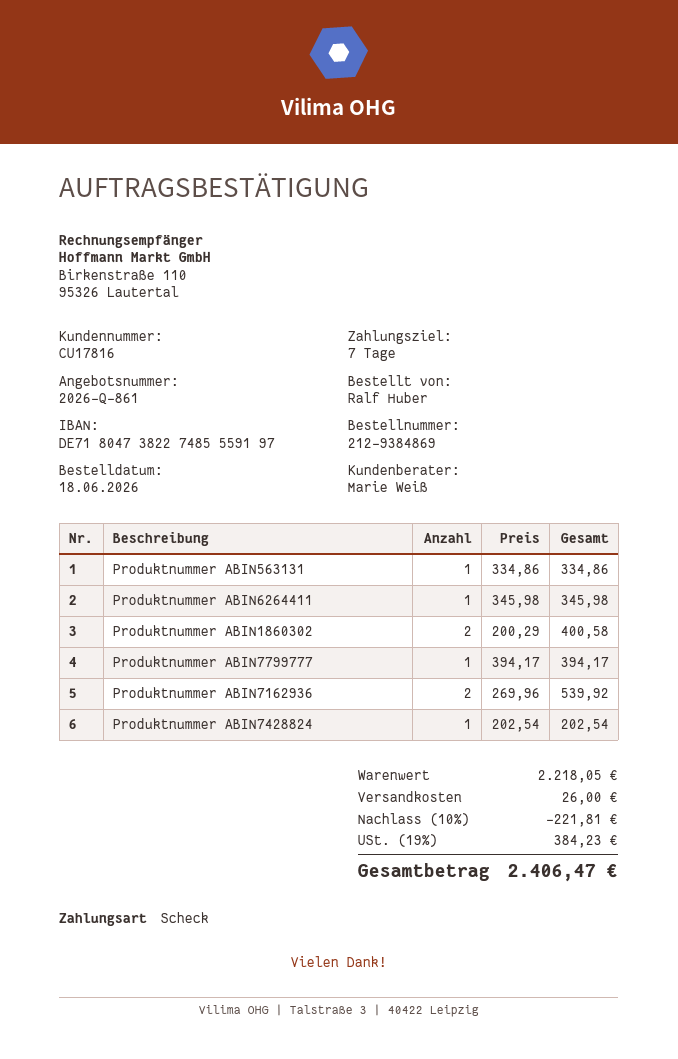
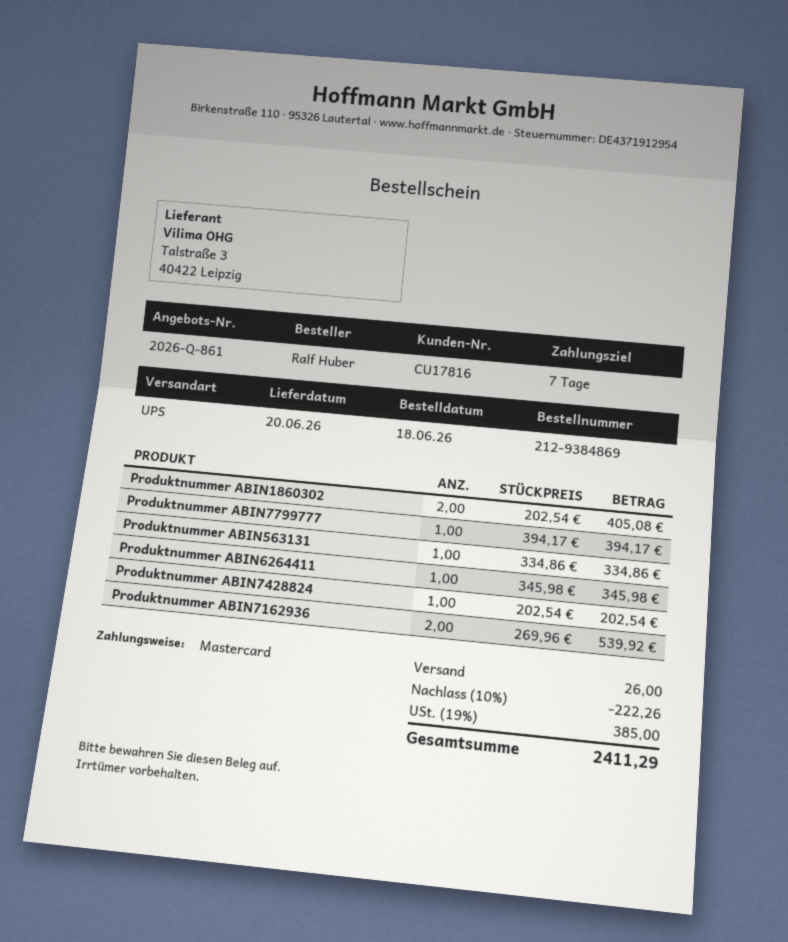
payment method: cheque -> Mastercard
Produktnummer ABIN1860302: 2 x 200.29 = 400.58 -> 2 x 202.54 = 405.08
discount: 10% = 221.81 -> 10% = 222.26
tax: 19% = 384.23 -> 19% = 385.00
total: 2406.47 -> 2411.29

